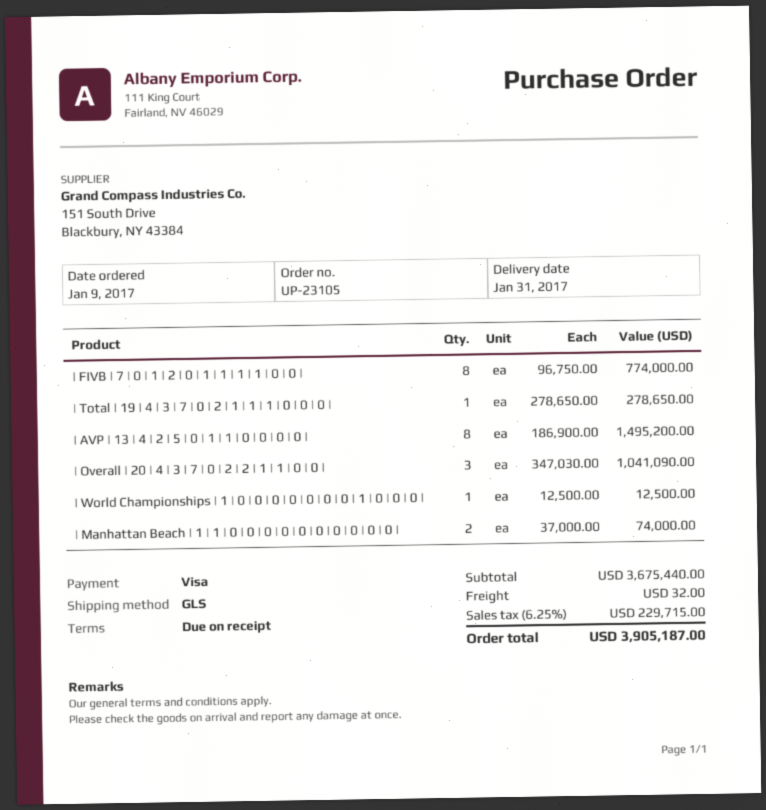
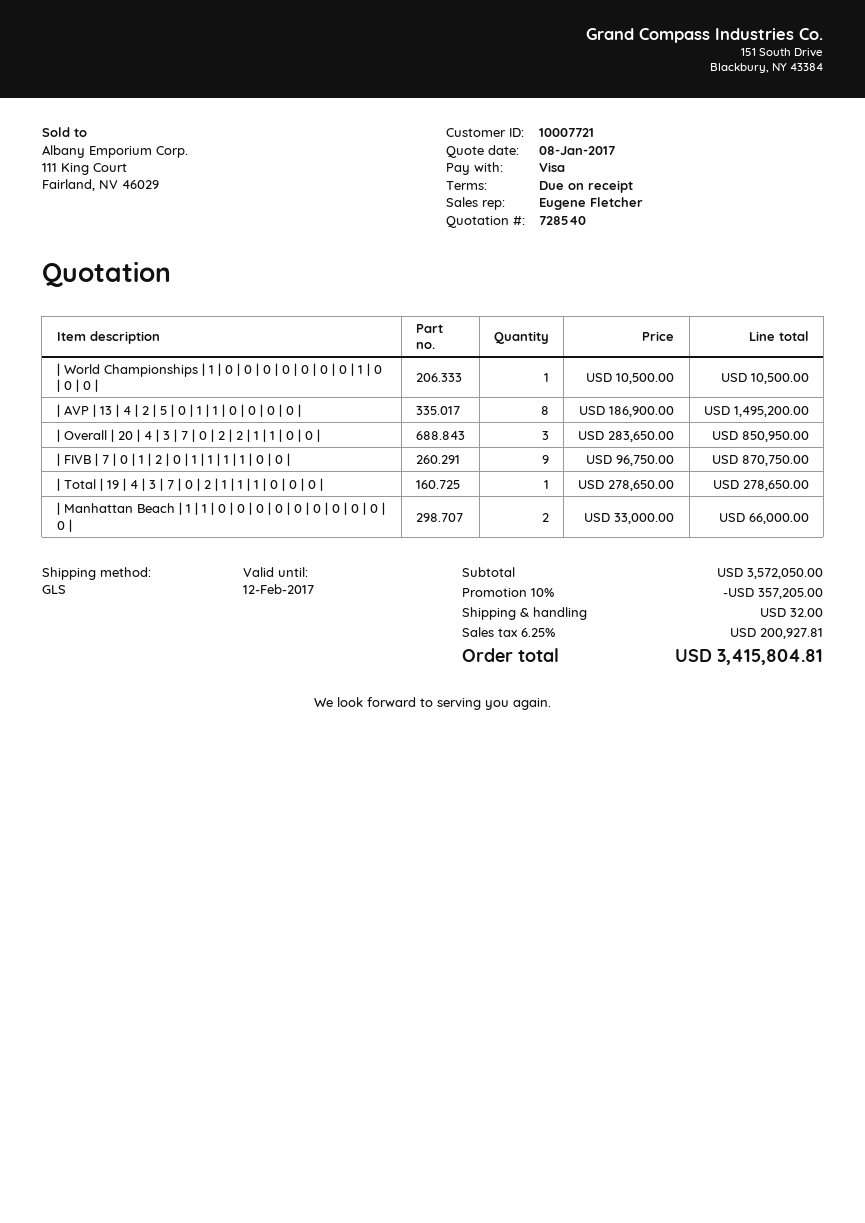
| FIVB | 7 | 0 | 1 | 2 | 0 | 1 | 1 | 1 | 1 | 0 | 0 |: 8 x 96750.00 = 774000.00 -> 9 x 96750.00 = 870750.00
| Overall | 20 | 4 | 3 | 7 | 0 | 2 | 2 | 1 | 1 | 0 | 0 |: 3 x 347030.00 = 1041090.00 -> 3 x 283650.00 = 850950.00
| World Championships | 1 | 0 | 0 | 0 | 0 | 0 | 0 | 0 | 1 | 0 | 0 | 0 |: 1 x 12500.00 = 12500.00 -> 1 x 10500.00 = 10500.00
| Manhattan Beach | 1 | 1 | 0 | 0 | 0 | 0 | 0 | 0 | 0 | 0 | 0 | 0 |: 2 x 37000.00 = 74000.00 -> 2 x 33000.00 = 66000.00
subtotal: 3675440.00 -> 3572050.00
discount: none -> 10% = 357205.00
tax: 6.25% = 229715.00 -> 6.25% = 200927.81
total: 3905187.00 -> 3415804.81

